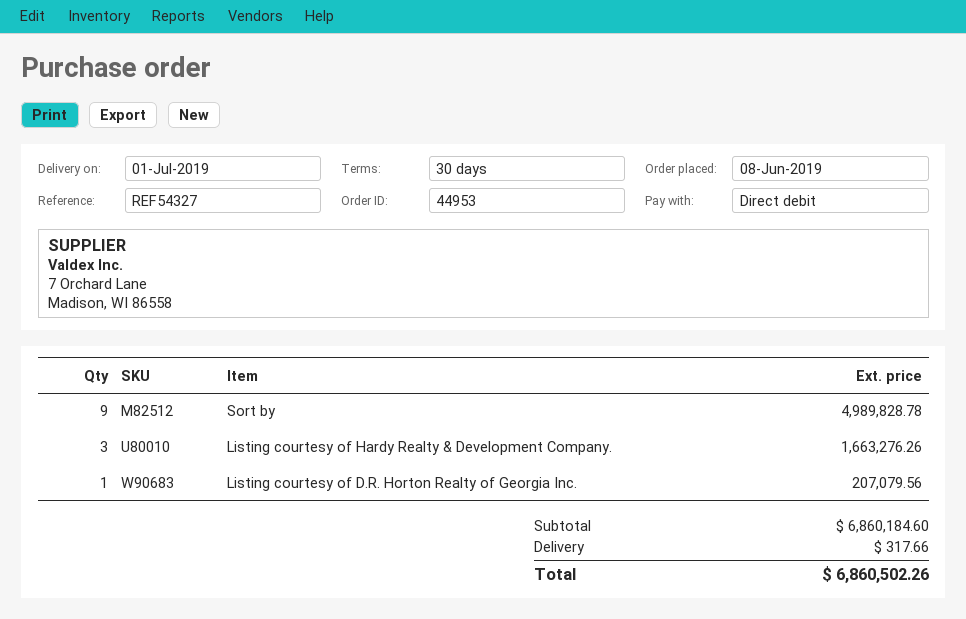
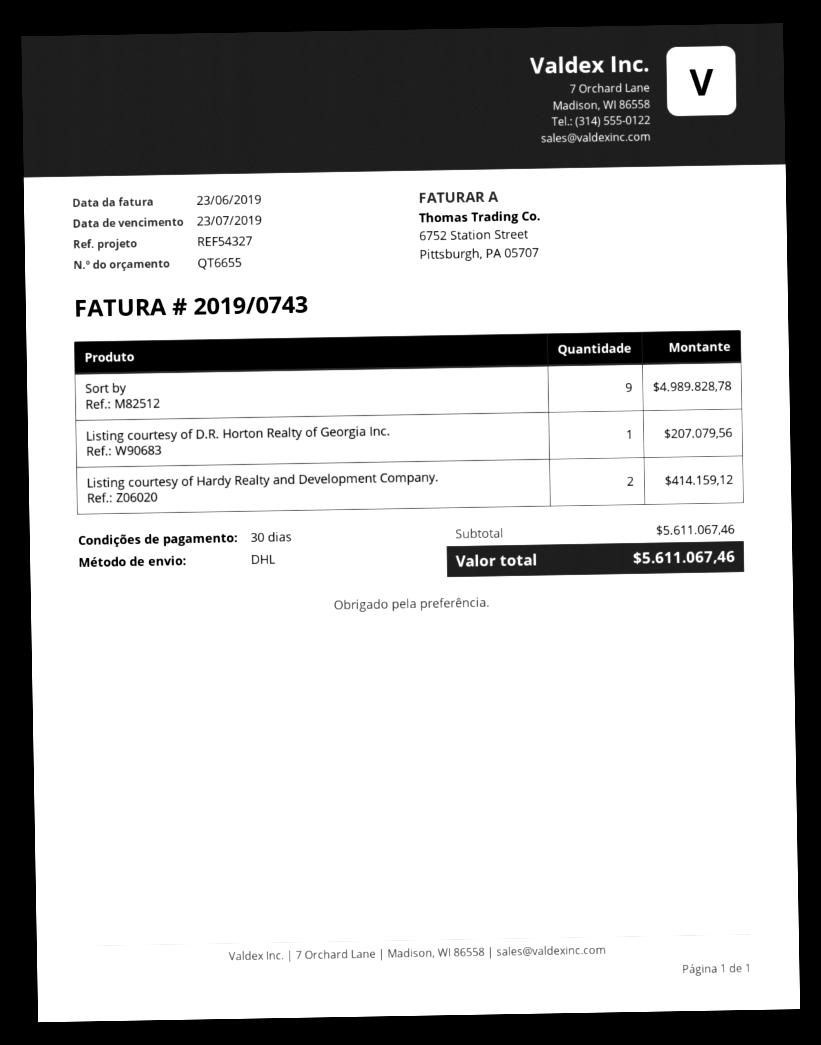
Listing courtesy of Hardy Realty & Development Company.: 3 for 1663276.26 -> none
Listing courtesy of Hardy Realty and Development Company.: none -> 2 for 414159.12
subtotal: 6860184.60 -> 5611067.46
shipping: 317.66 -> none
total: 6860502.26 -> 5611067.46

